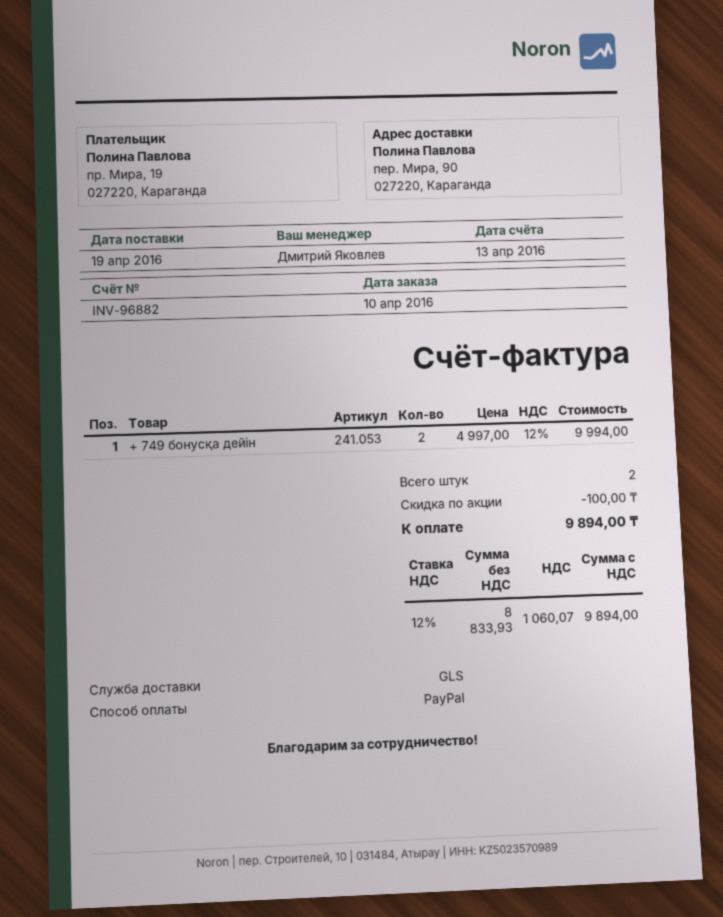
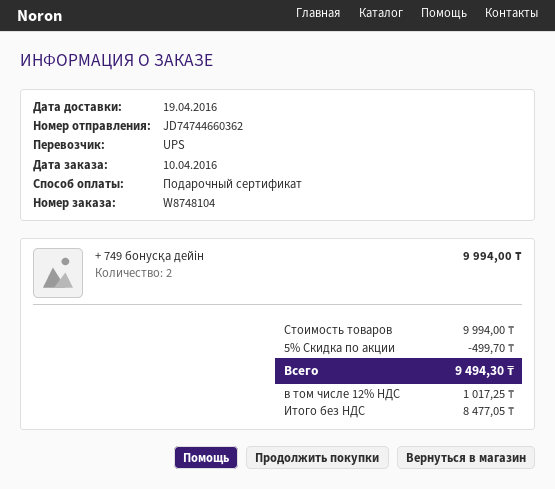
payment method: PayPal -> gift card
shipping method: GLS -> UPS
discount: 100.00 -> 499.70
net: 8833.93 -> 8477.05
tax: 12% = 1060.07 -> 12% = 1017.25
total: 9894.00 -> 9494.30

